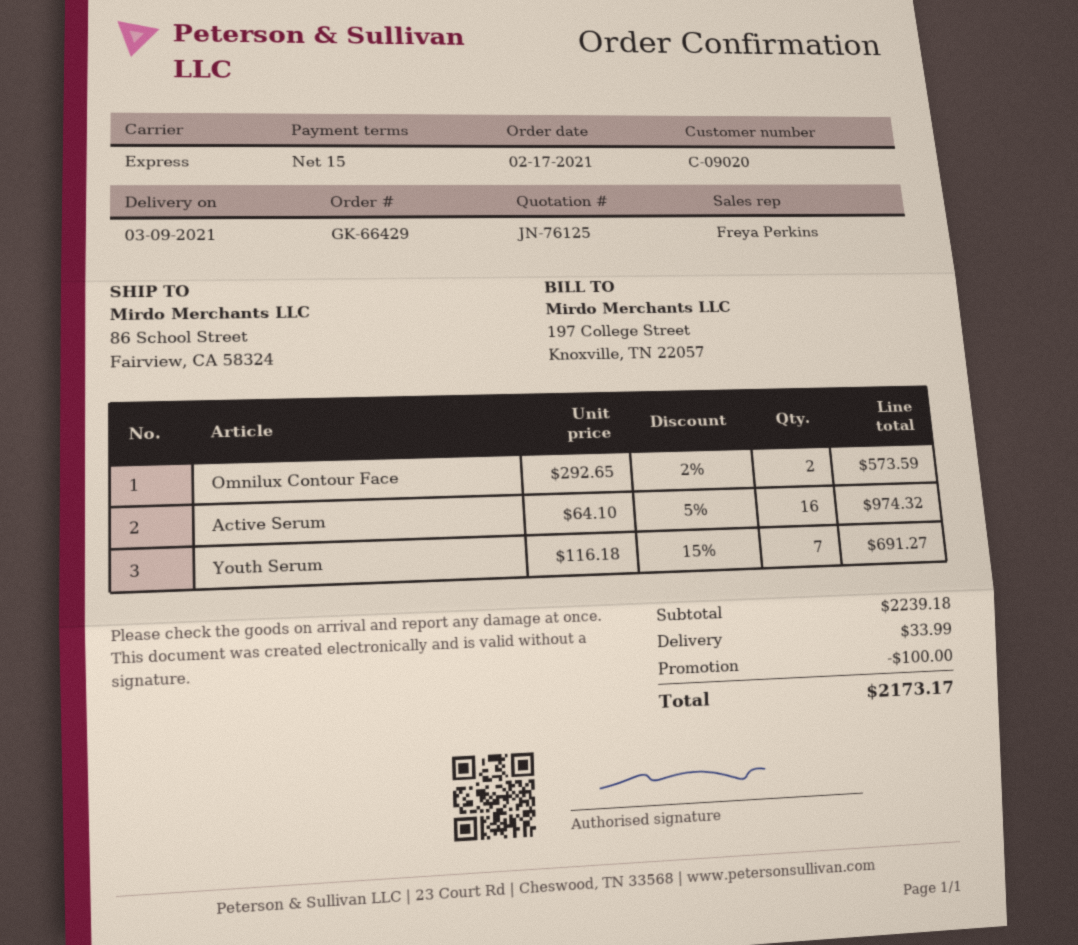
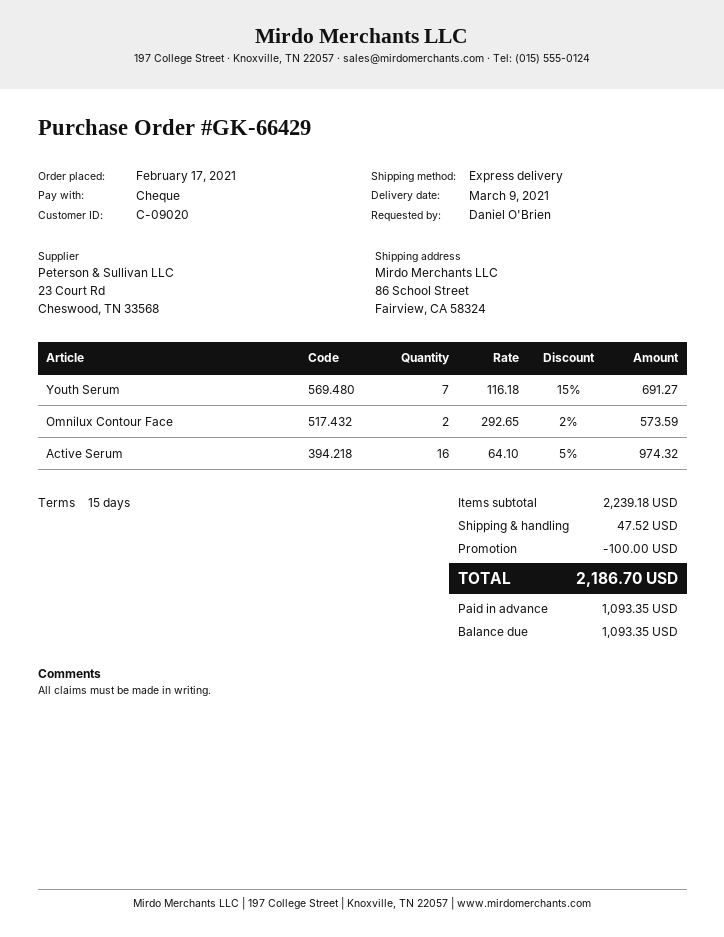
shipping: 33.99 -> 47.52
total: 2173.17 -> 2186.70

